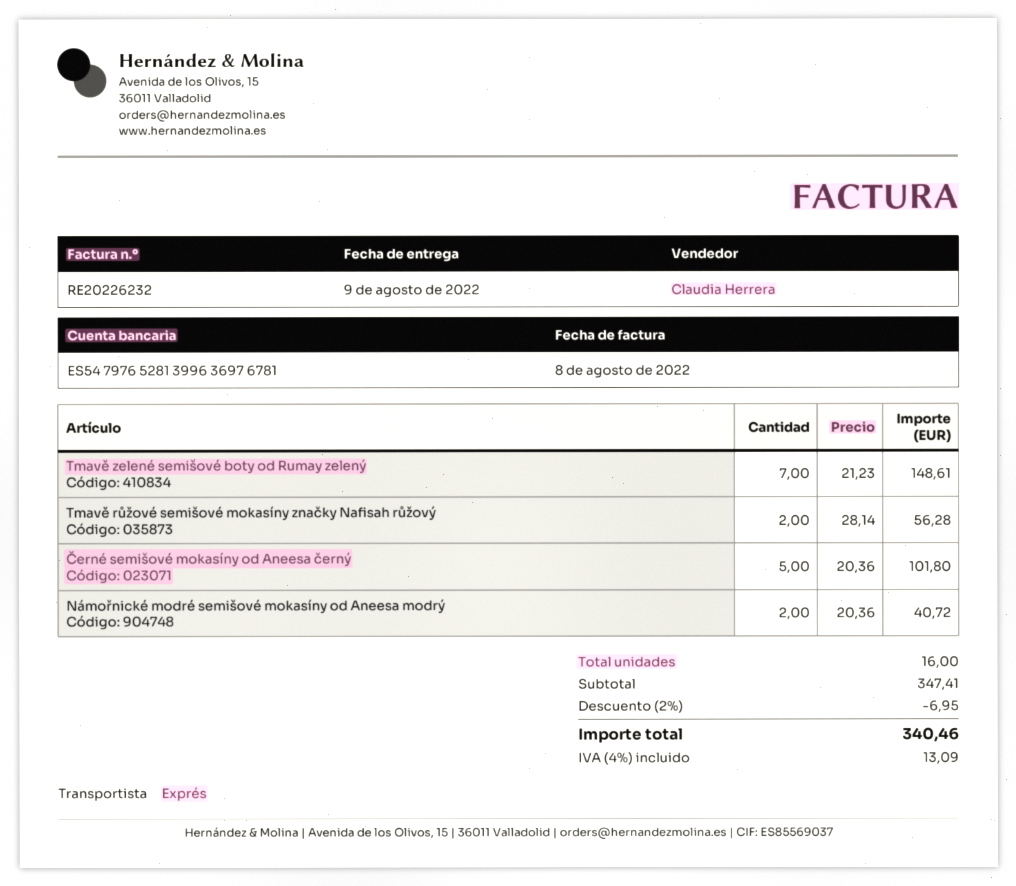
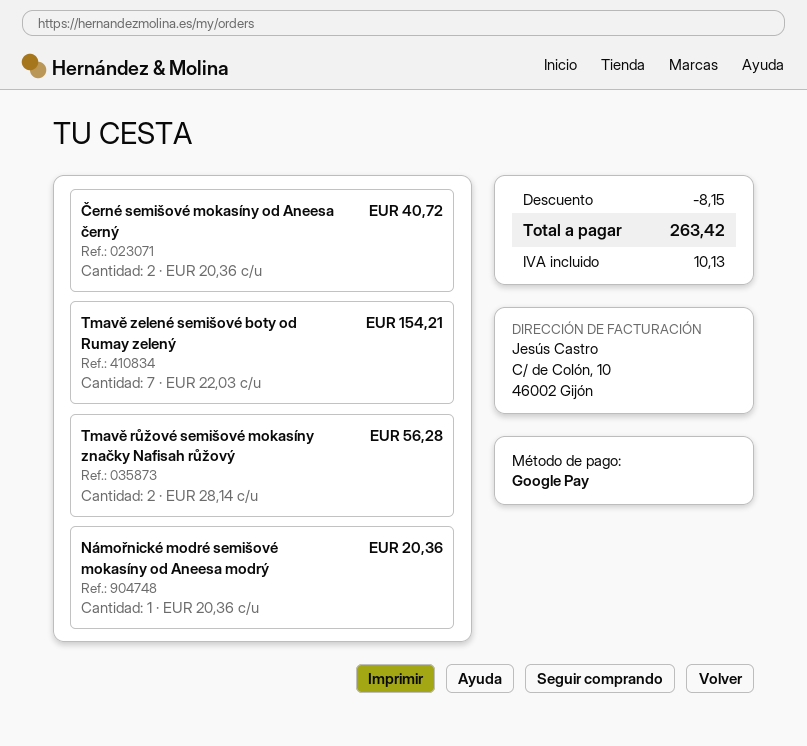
Tmavě zelené semišové boty od Rumay zelený: 7 x 21.23 = 148.61 -> 7 x 22.03 = 154.21
Černé semišové mokasíny od Aneesa černý: 5 x 20.36 = 101.80 -> 2 x 20.36 = 40.72
Námořnické modré semišové mokasíny od Aneesa modrý: 2 x 20.36 = 40.72 -> 1 x 20.36 = 20.36
discount: 6.95 -> 8.15
tax: 13.09 -> 10.13
total: 340.46 -> 263.42

